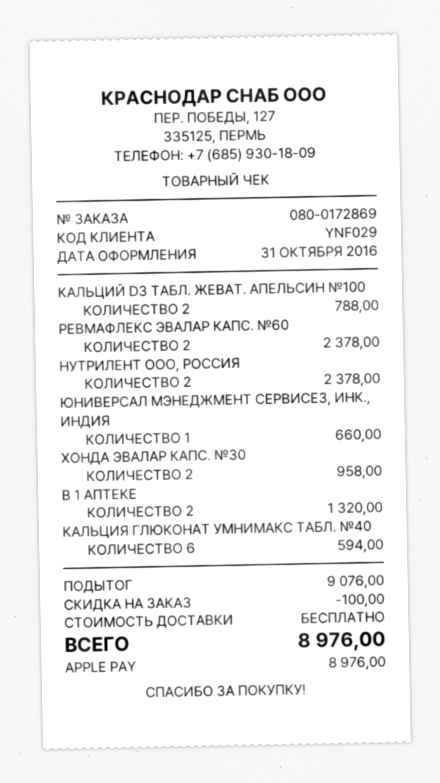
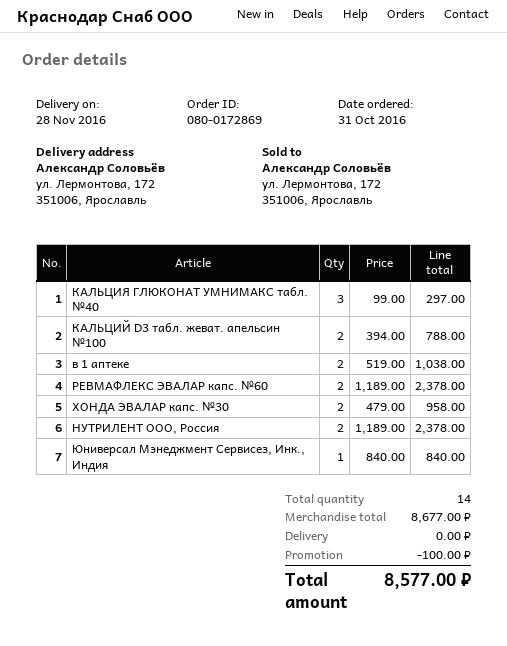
ЮНИВЕРСАЛ МЭНЕДЖМЕНТ СЕРВИСЕЗ, ИНК., ИНДИЯ: 1 for 660.00 -> 1 for 840.00
В 1 АПТЕКЕ: 2 for 1320.00 -> 2 for 1038.00
КАЛЬЦИЯ ГЛЮКОНАТ УМНИМАКС ТАБЛ. №40: 6 for 594.00 -> 3 for 297.00
subtotal: 9076.00 -> 8677.00
total: 8976.00 -> 8577.00

